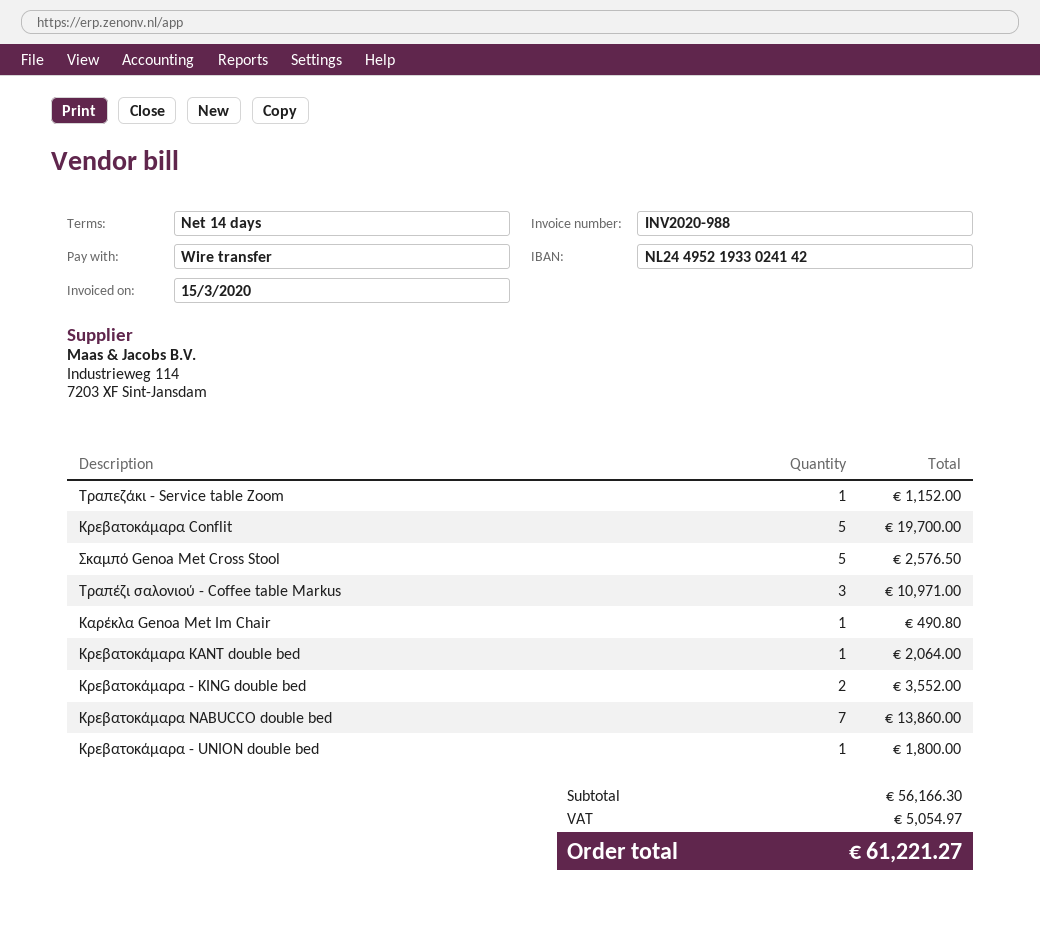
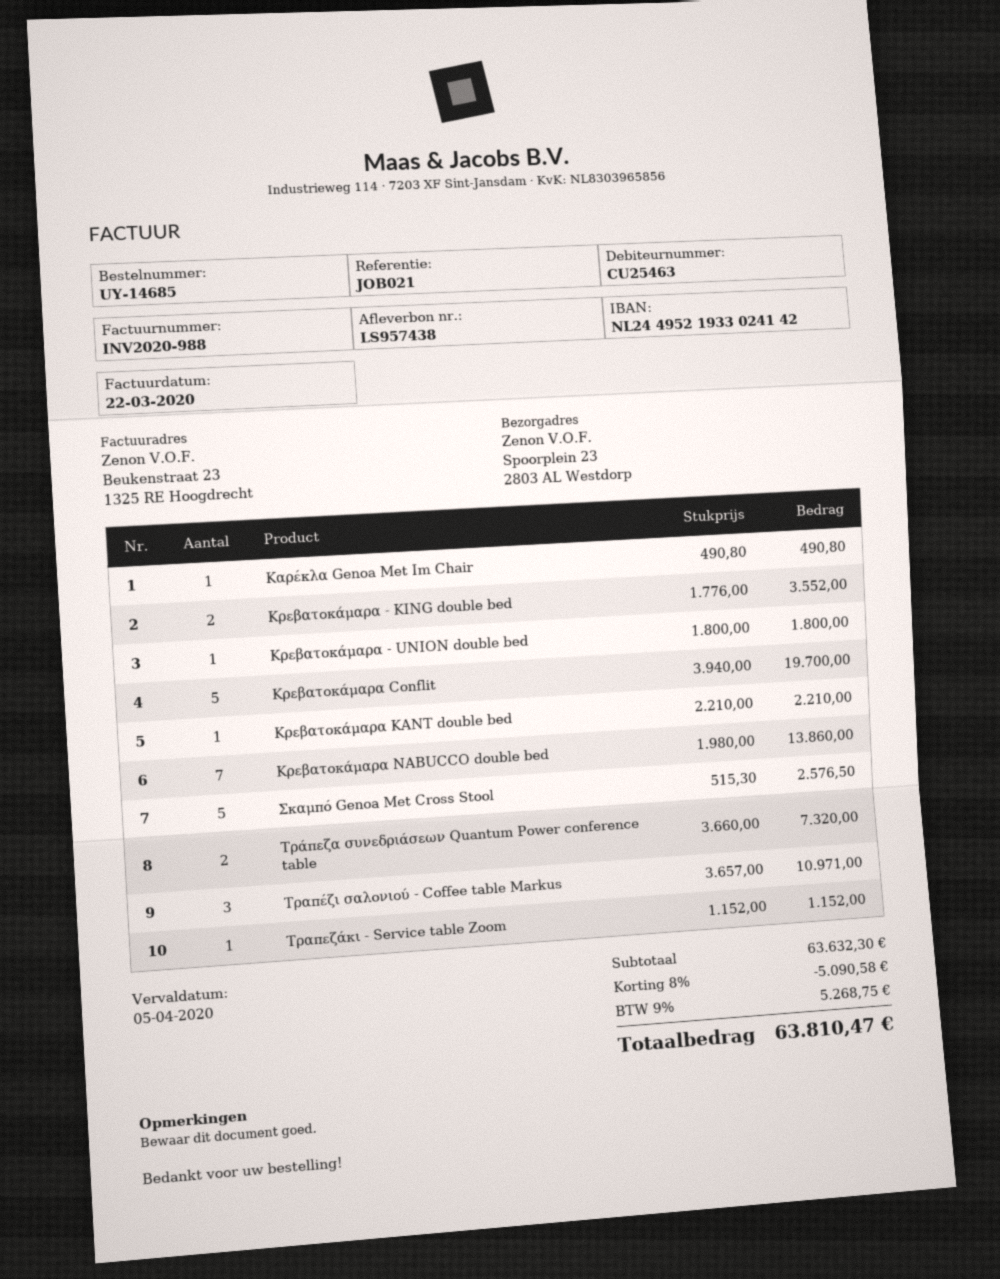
invoice date: 2020-03-15 -> 2020-03-22
Κρεβατοκάμαρα KANT double bed: 1 for 2064.00 -> 1 for 2210.00
Τράπεζα συνεδριάσεων Quantum Power conference table: none -> 2 for 7320.00
subtotal: 56166.30 -> 63632.30
discount: none -> 8% = 5090.58
tax: 5054.97 -> 5268.75
total: 61221.27 -> 63810.47

